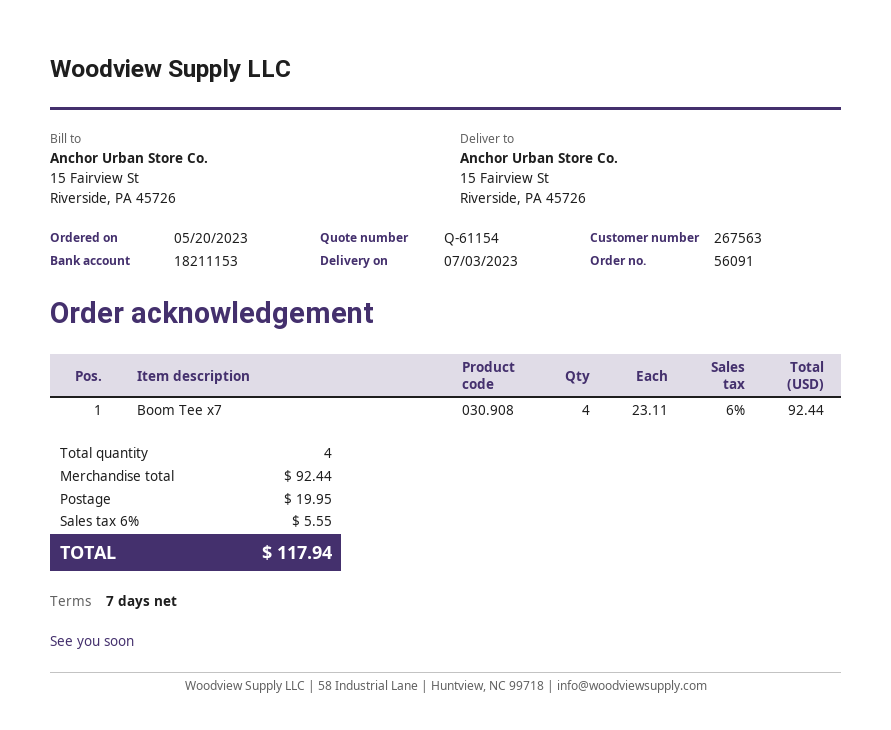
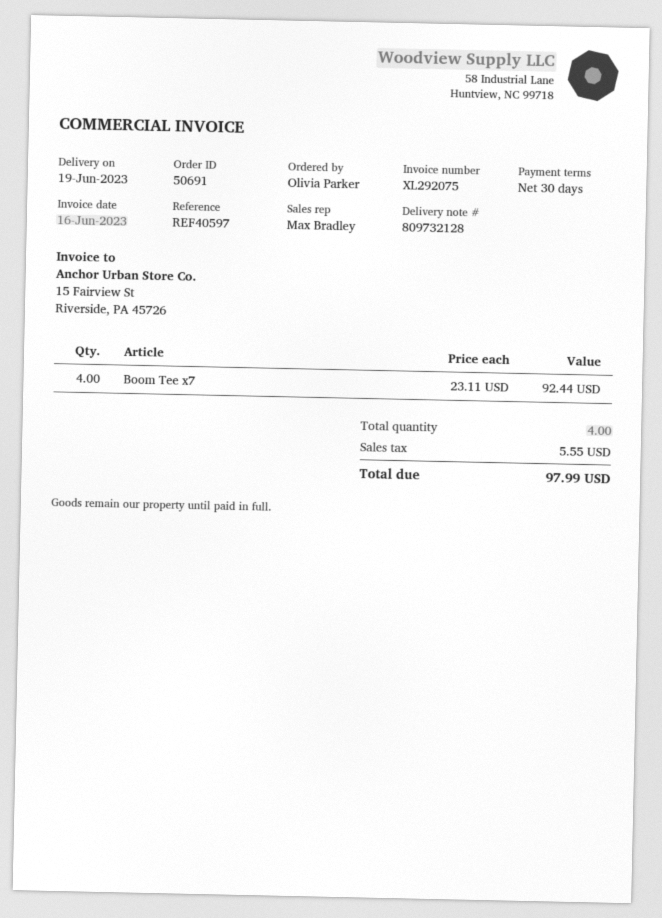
order number: 56091 -> 50691
delivery date: 2023-07-03 -> 2023-06-19
payment terms: 7 days -> 30 days
shipping: 19.95 -> none
total: 117.94 -> 97.99

